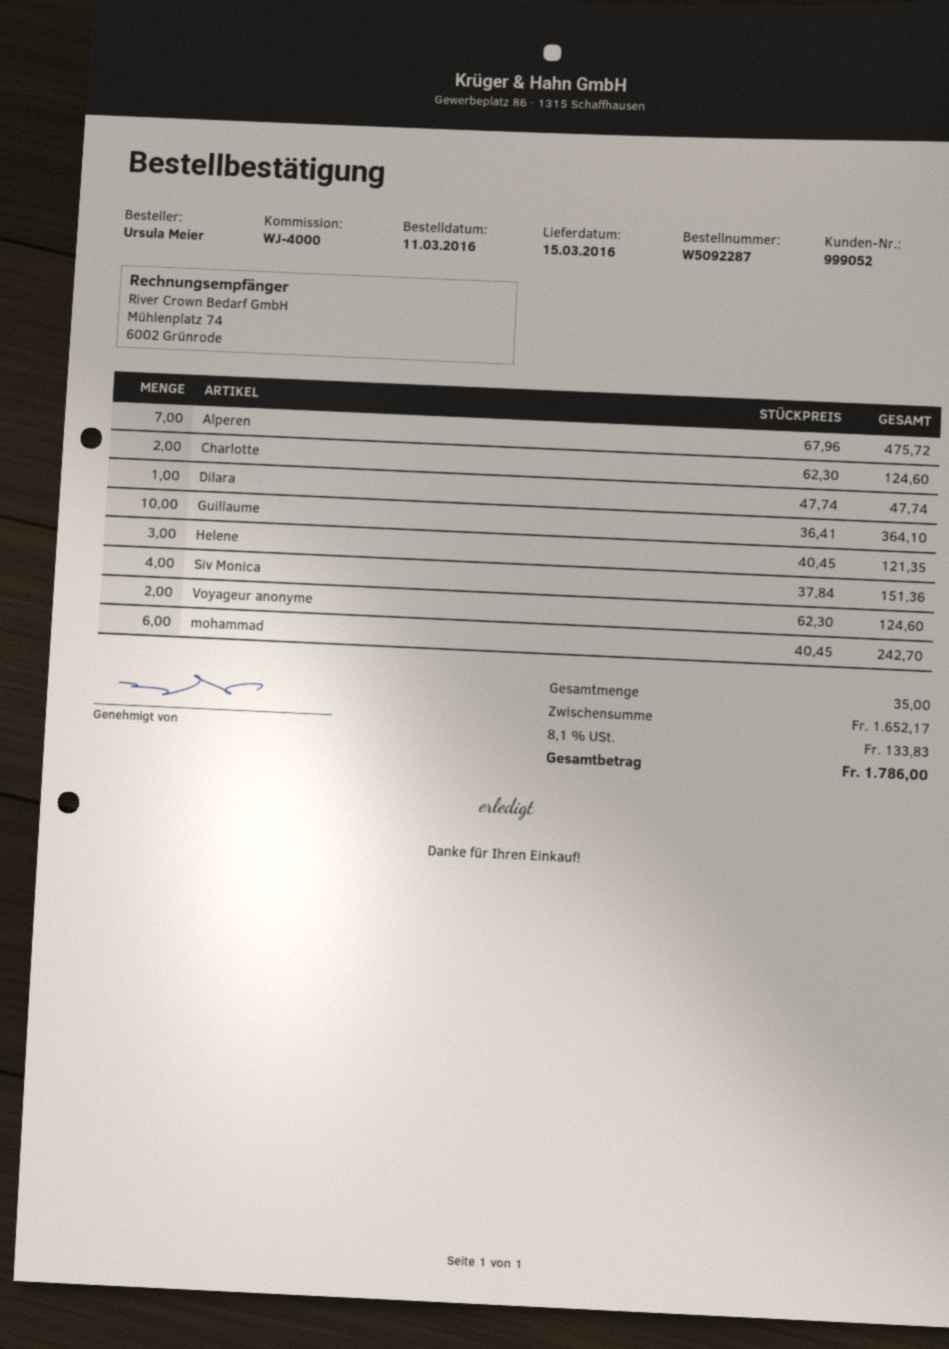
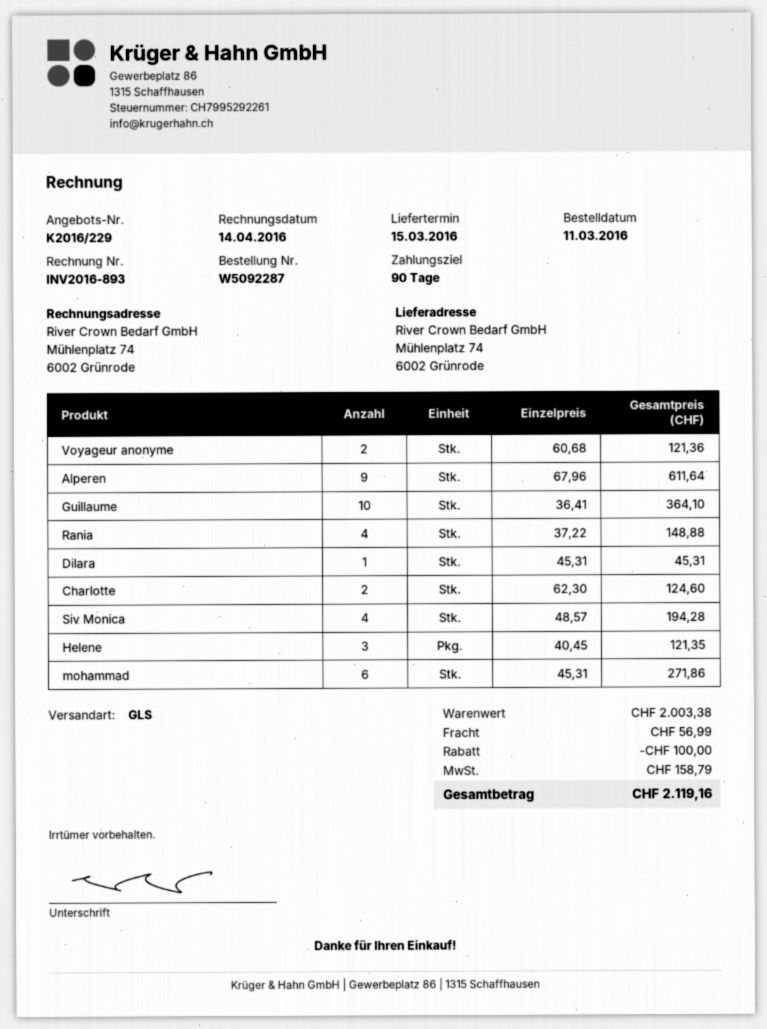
Alperen: 7 x 67.96 = 475.72 -> 9 x 67.96 = 611.64
Dilara: 1 x 47.74 = 47.74 -> 1 x 45.31 = 45.31
Siv Monica: 4 x 37.84 = 151.36 -> 4 x 48.57 = 194.28
Voyageur anonyme: 2 x 62.30 = 124.60 -> 2 x 60.68 = 121.36
mohammad: 6 x 40.45 = 242.70 -> 6 x 45.31 = 271.86
Rania: none -> 4 x 37.22 = 148.88
subtotal: 1652.17 -> 2003.38
discount: none -> 100.00
shipping: none -> 56.99
tax: 133.83 -> 158.79
total: 1786.00 -> 2119.16

